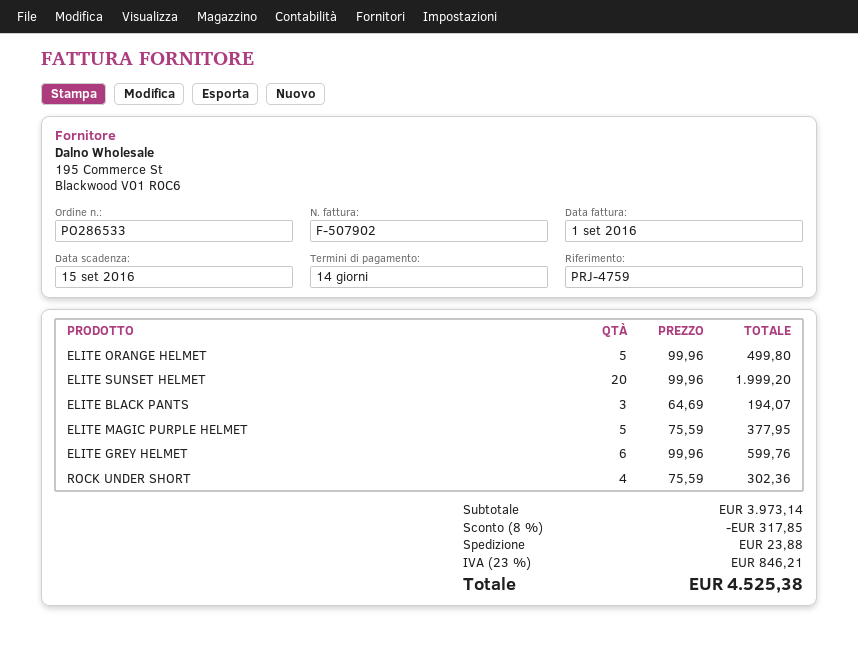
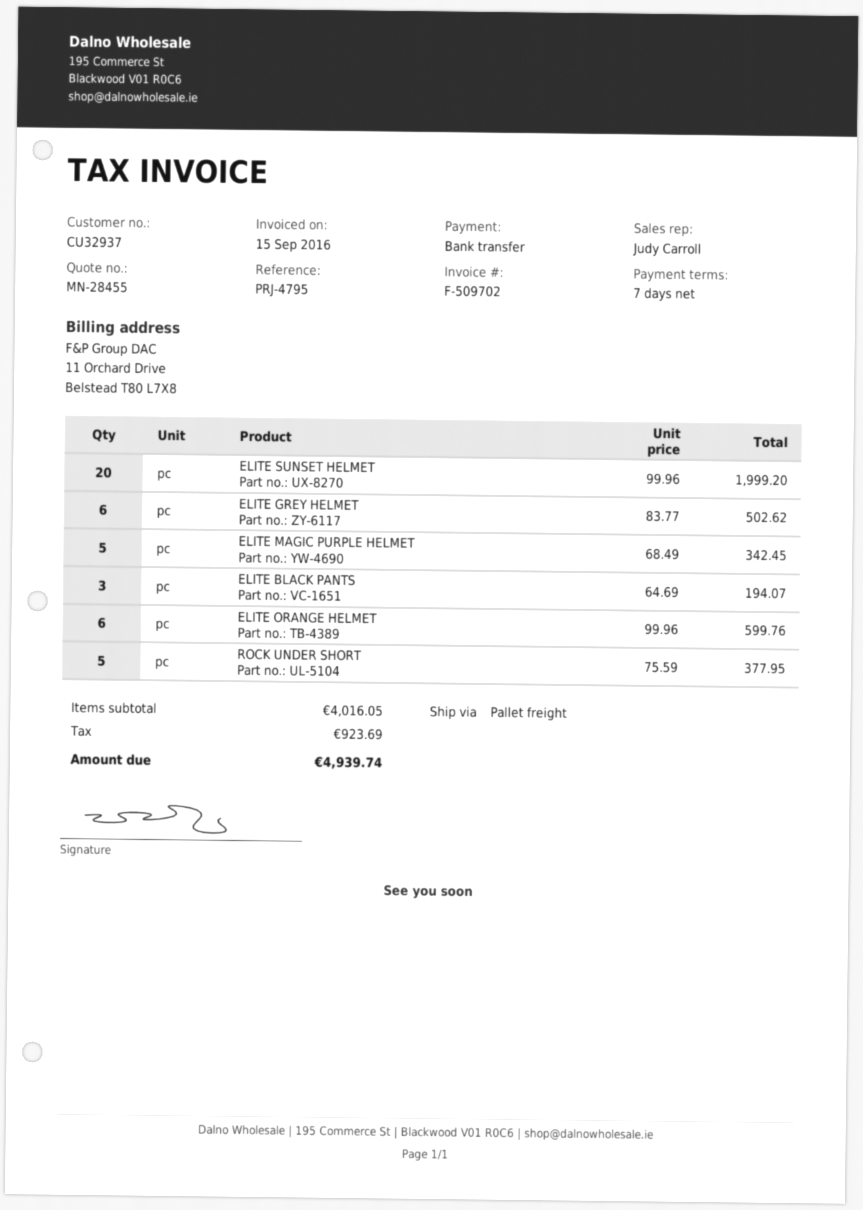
invoice number: F-507902 -> F-509702
invoice date: 2016-09-01 -> 2016-09-15
payment terms: 14 days -> 7 days
reference: PRJ-4759 -> PRJ-4795
ELITE ORANGE HELMET: 5 x 99.96 = 499.80 -> 6 x 99.96 = 599.76
ELITE MAGIC PURPLE HELMET: 5 x 75.59 = 377.95 -> 5 x 68.49 = 342.45
ELITE GREY HELMET: 6 x 99.96 = 599.76 -> 6 x 83.77 = 502.62
ROCK UNDER SHORT: 4 x 75.59 = 302.36 -> 5 x 75.59 = 377.95
subtotal: 3973.14 -> 4016.05
discount: 8% = 317.85 -> none
shipping: 23.88 -> none
tax: 846.21 -> 923.69
total: 4525.38 -> 4939.74

